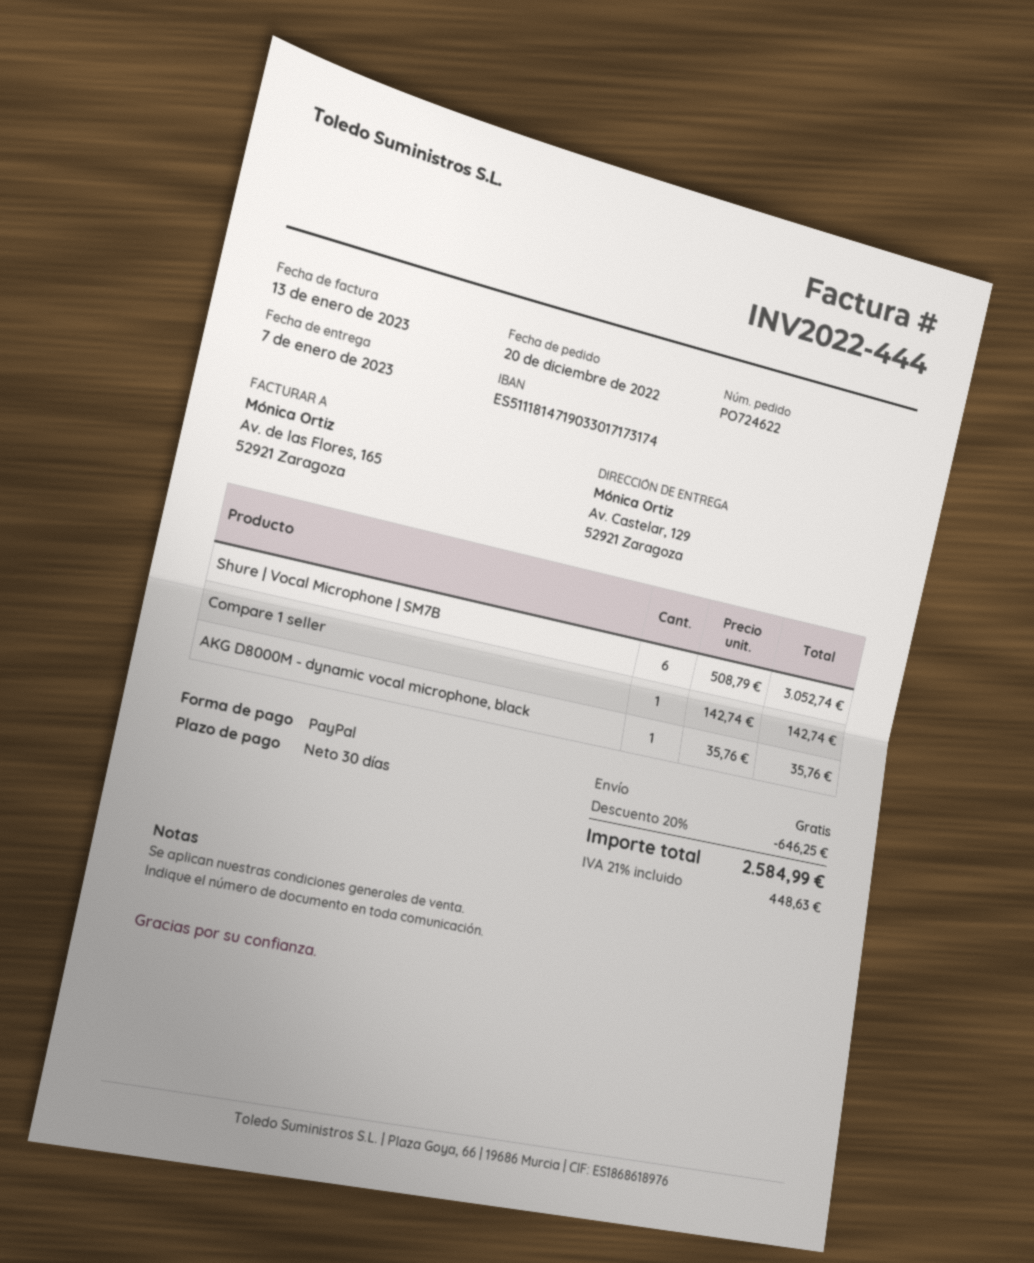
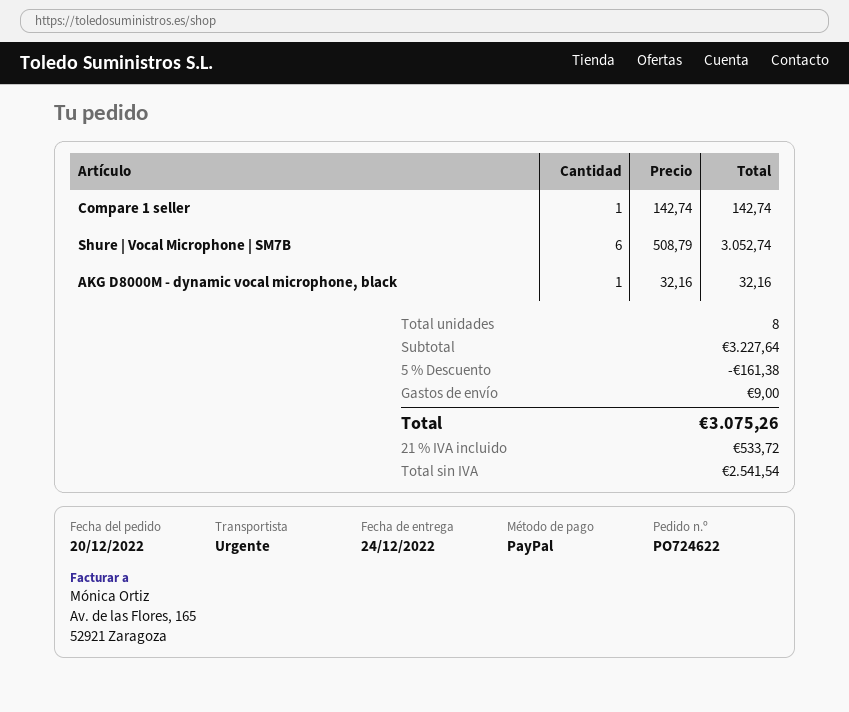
delivery date: 2023-01-07 -> 2022-12-24
AKG D8000M - dynamic vocal microphone, black: 1 x 35.76 = 35.76 -> 1 x 32.16 = 32.16
discount: 20% = 646.25 -> 5% = 161.38
shipping: 0.00 -> 9.00
tax: 21% = 448.63 -> 21% = 533.72
total: 2584.99 -> 3075.26

